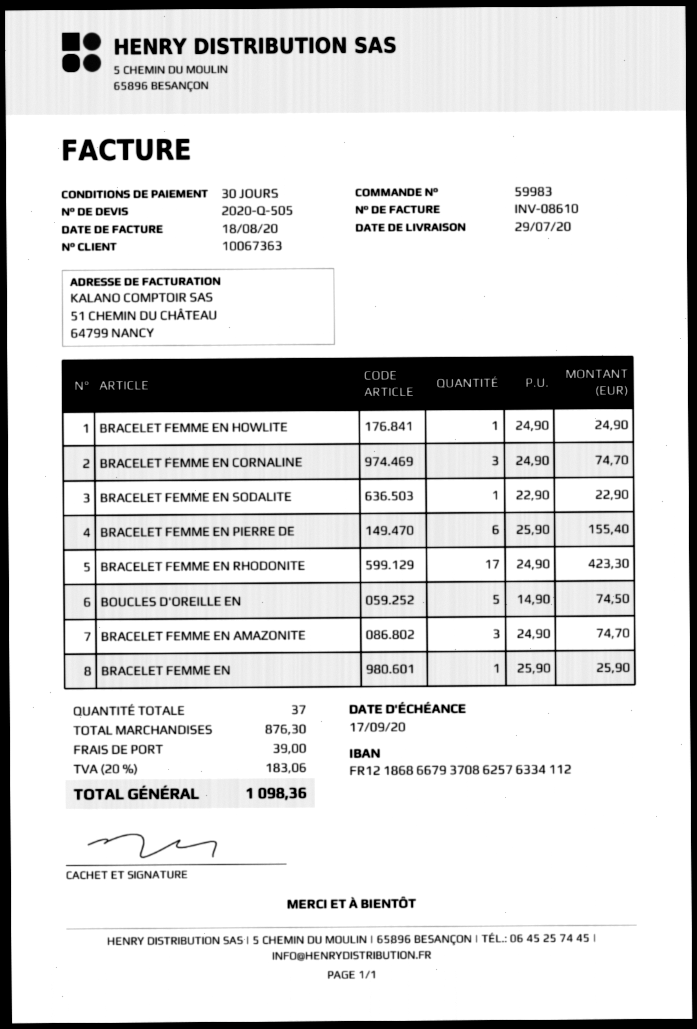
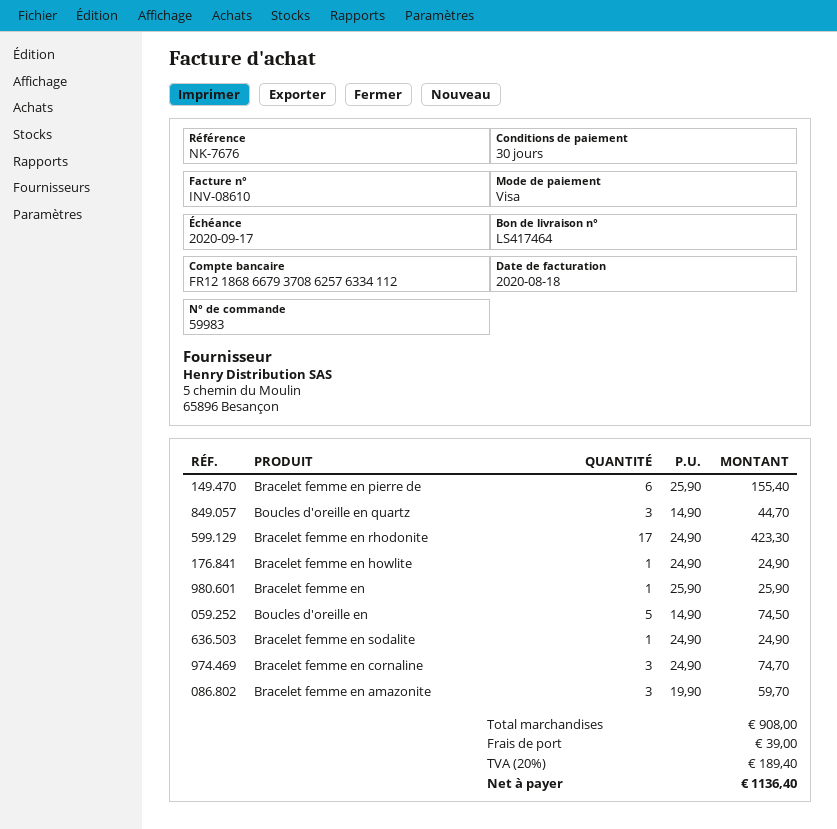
BRACELET FEMME EN SODALITE: 1 x 22.90 = 22.90 -> 1 x 24.90 = 24.90
BRACELET FEMME EN AMAZONITE: 3 x 24.90 = 74.70 -> 3 x 19.90 = 59.70
Boucles d'oreille en quartz: none -> 3 x 14.90 = 44.70
subtotal: 876.30 -> 908.00
tax: 20% = 183.06 -> 20% = 189.40
total: 1098.36 -> 1136.40

